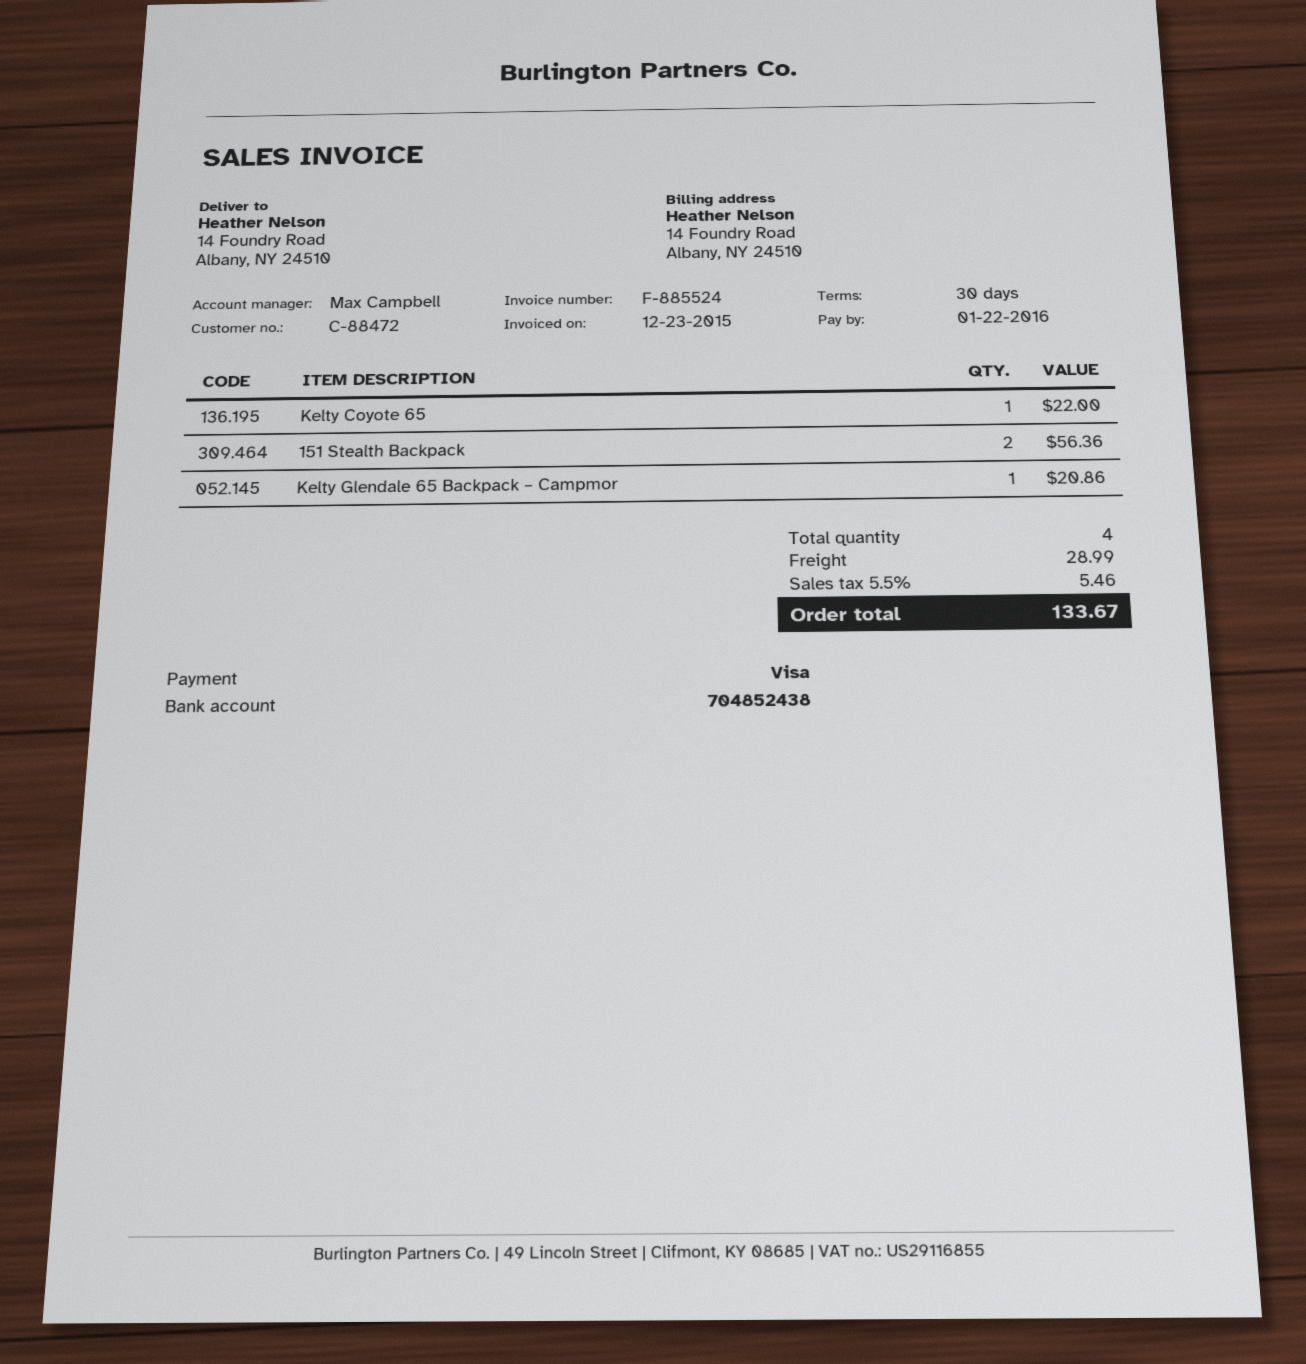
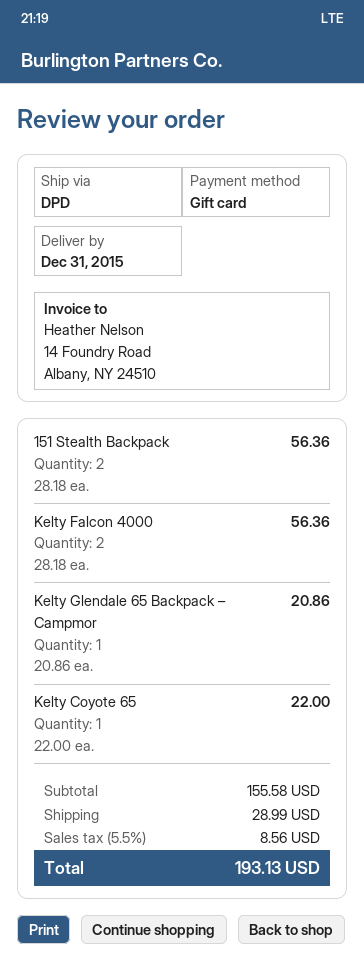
payment method: Visa -> gift card
Kelty Falcon 4000: none -> 2 for 56.36
tax: 5.5% = 5.46 -> 5.5% = 8.56
total: 133.67 -> 193.13

